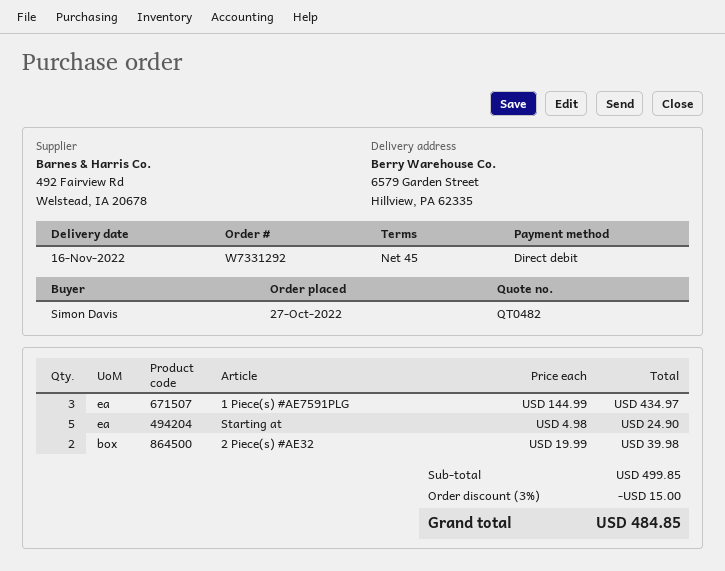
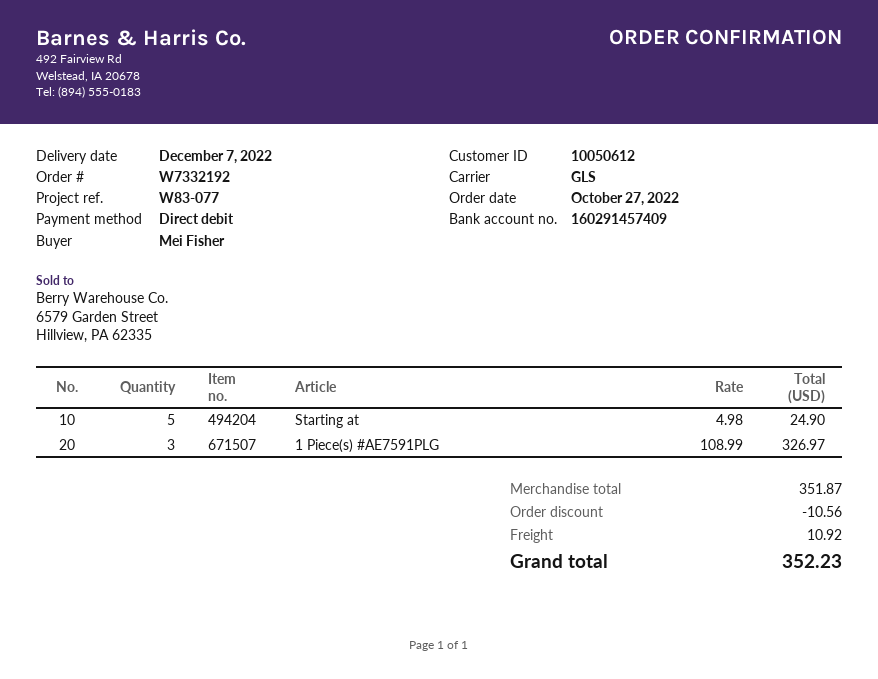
order number: W7331292 -> W7332192
delivery date: 2022-11-16 -> 2022-12-07
ordered by: Simon Davis -> Mei Fisher
1 Piece(s) #AE7591PLG: 3 x 144.99 = 434.97 -> 3 x 108.99 = 326.97
2 Piece(s) #AE32: 2 x 19.99 = 39.98 -> none
subtotal: 499.85 -> 351.87
discount: 15.00 -> 10.56
shipping: none -> 10.92
total: 484.85 -> 352.23

